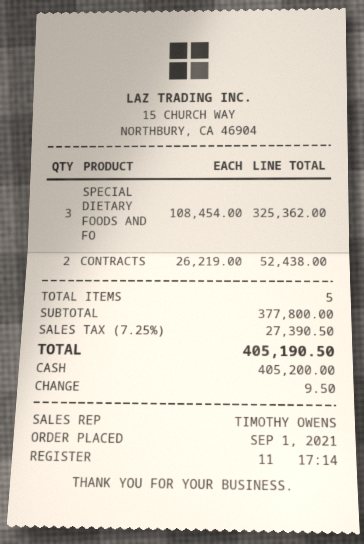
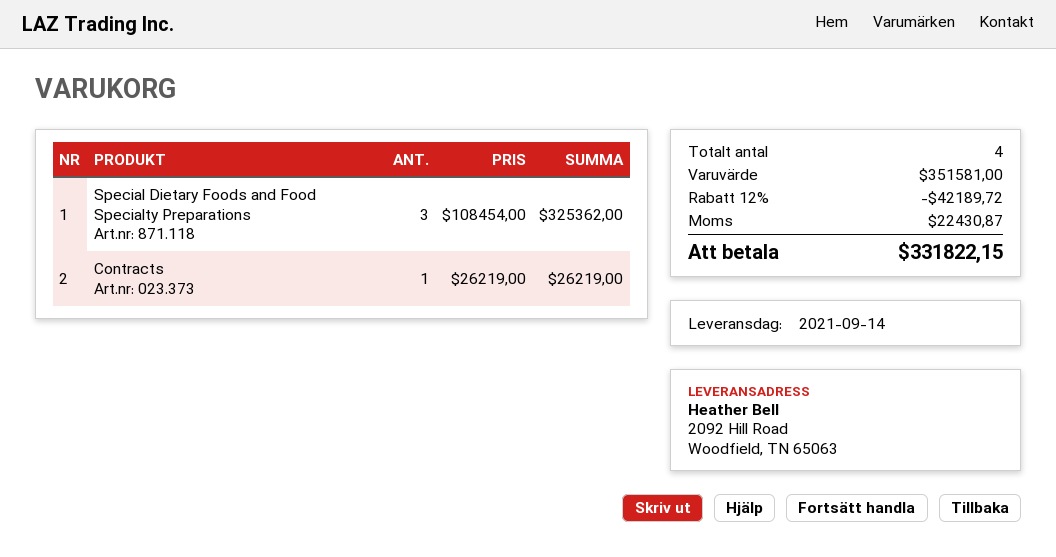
CONTRACTS: 2 x 26219.00 = 52438.00 -> 1 x 26219.00 = 26219.00
total quantity: 5 -> 4
subtotal: 377800.00 -> 351581.00
discount: none -> 12% = 42189.72
tax: 27390.50 -> 22430.87
total: 405190.50 -> 331822.15

